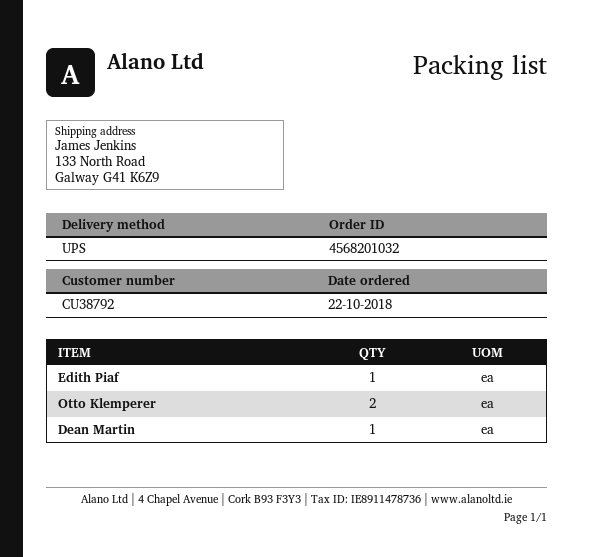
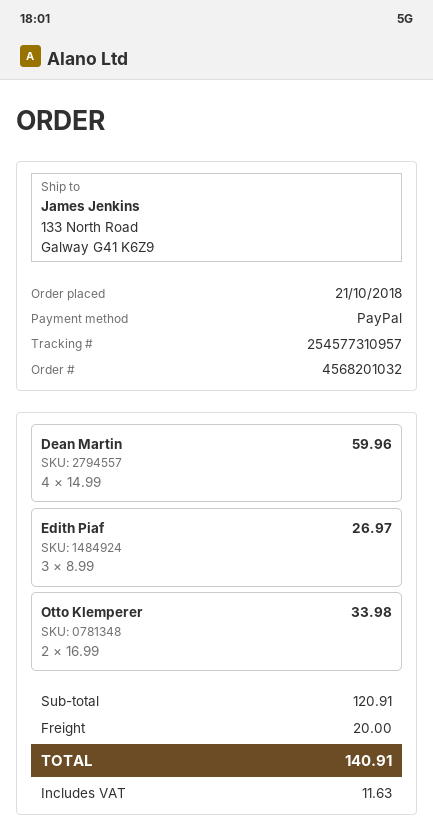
order date: 2018-10-22 -> 2018-10-21
Edith Piaf: 1 -> 3
Dean Martin: 1 -> 4

